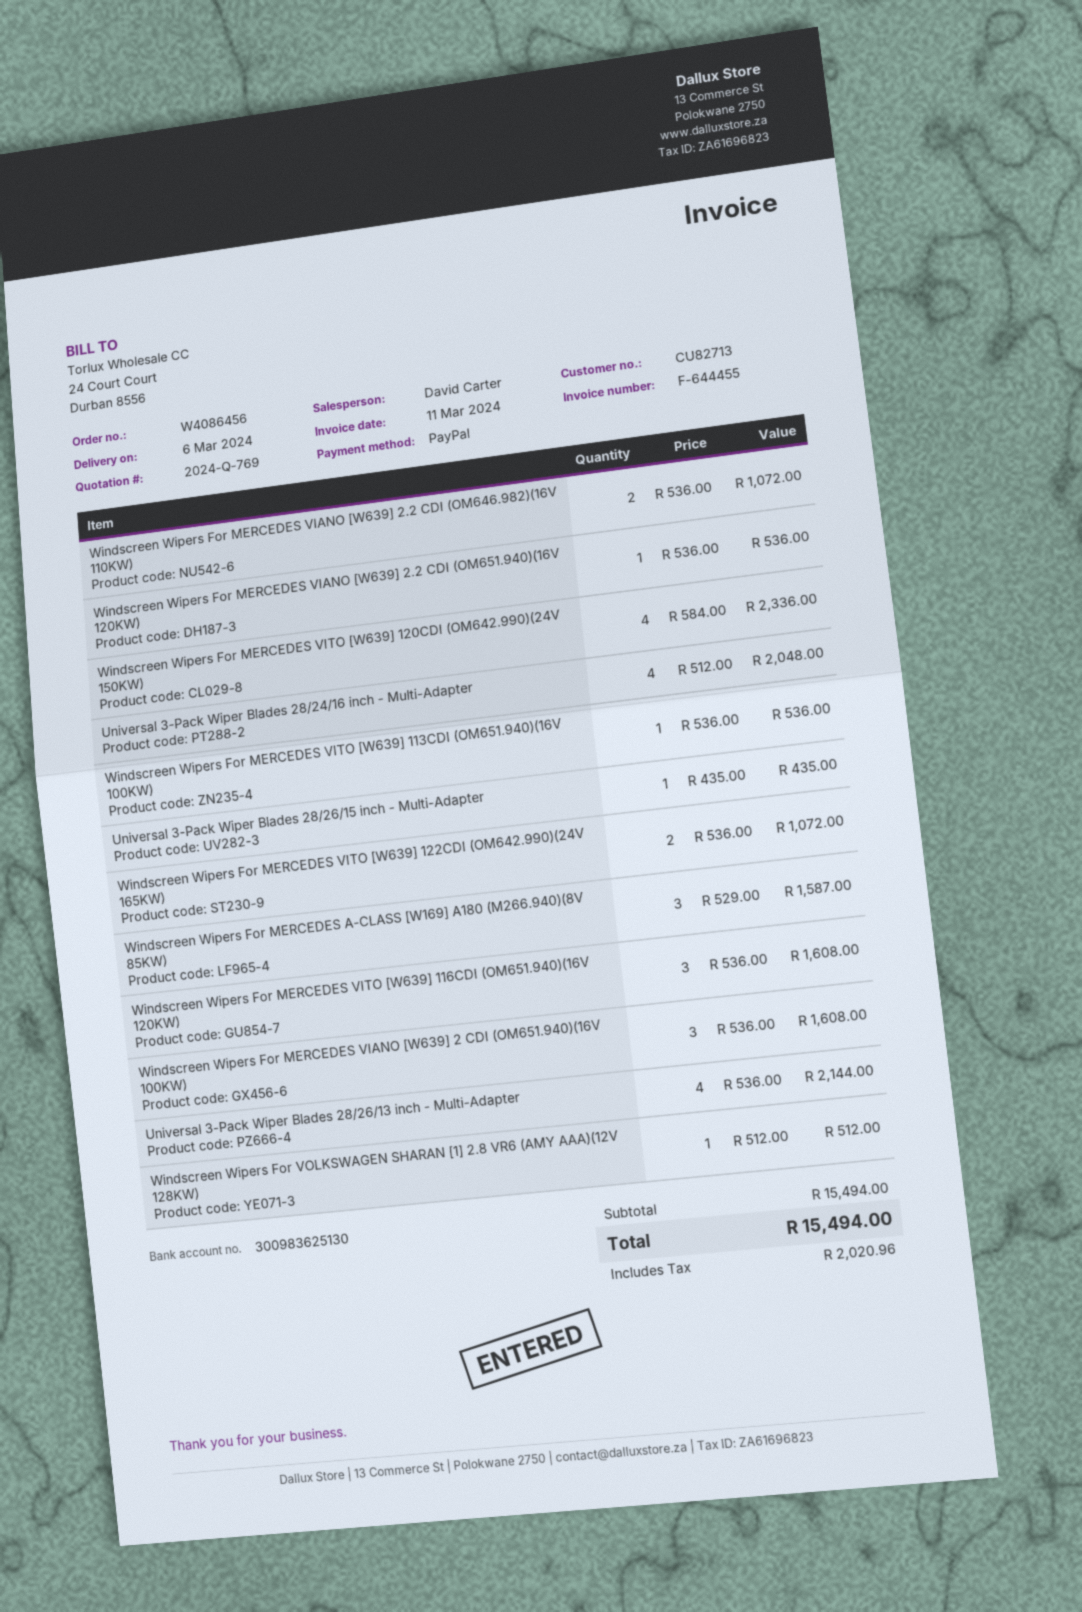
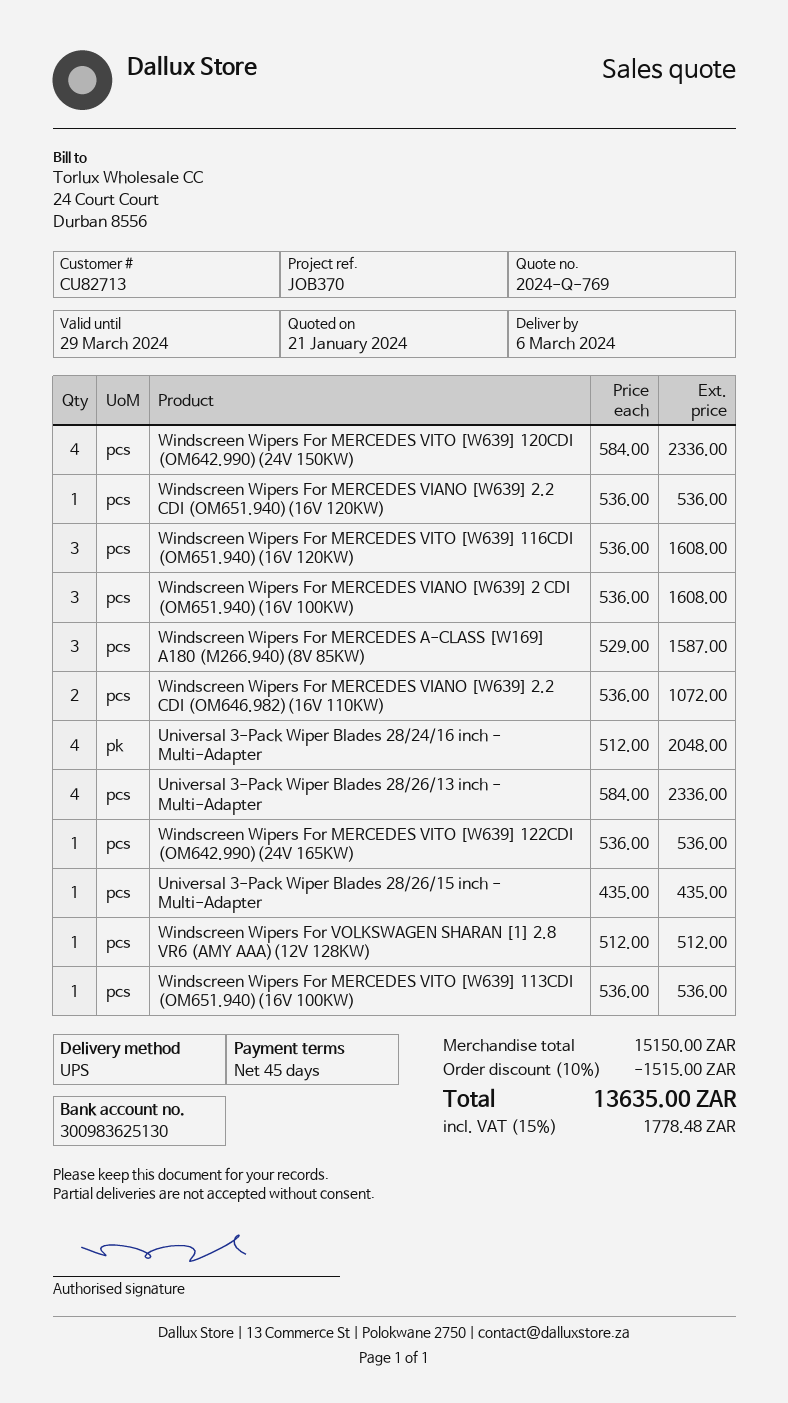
Windscreen Wipers For MERCEDES VITO [W639] 122CDI (OM642.990)(24V 165KW): 2 x 536.00 = 1072.00 -> 1 x 536.00 = 536.00
Universal 3-Pack Wiper Blades 28/26/13 inch - Multi-Adapter: 4 x 536.00 = 2144.00 -> 4 x 584.00 = 2336.00
subtotal: 15494.00 -> 15150.00
discount: none -> 10% = 1515.00
tax: 2020.96 -> 1778.48
total: 15494.00 -> 13635.00

